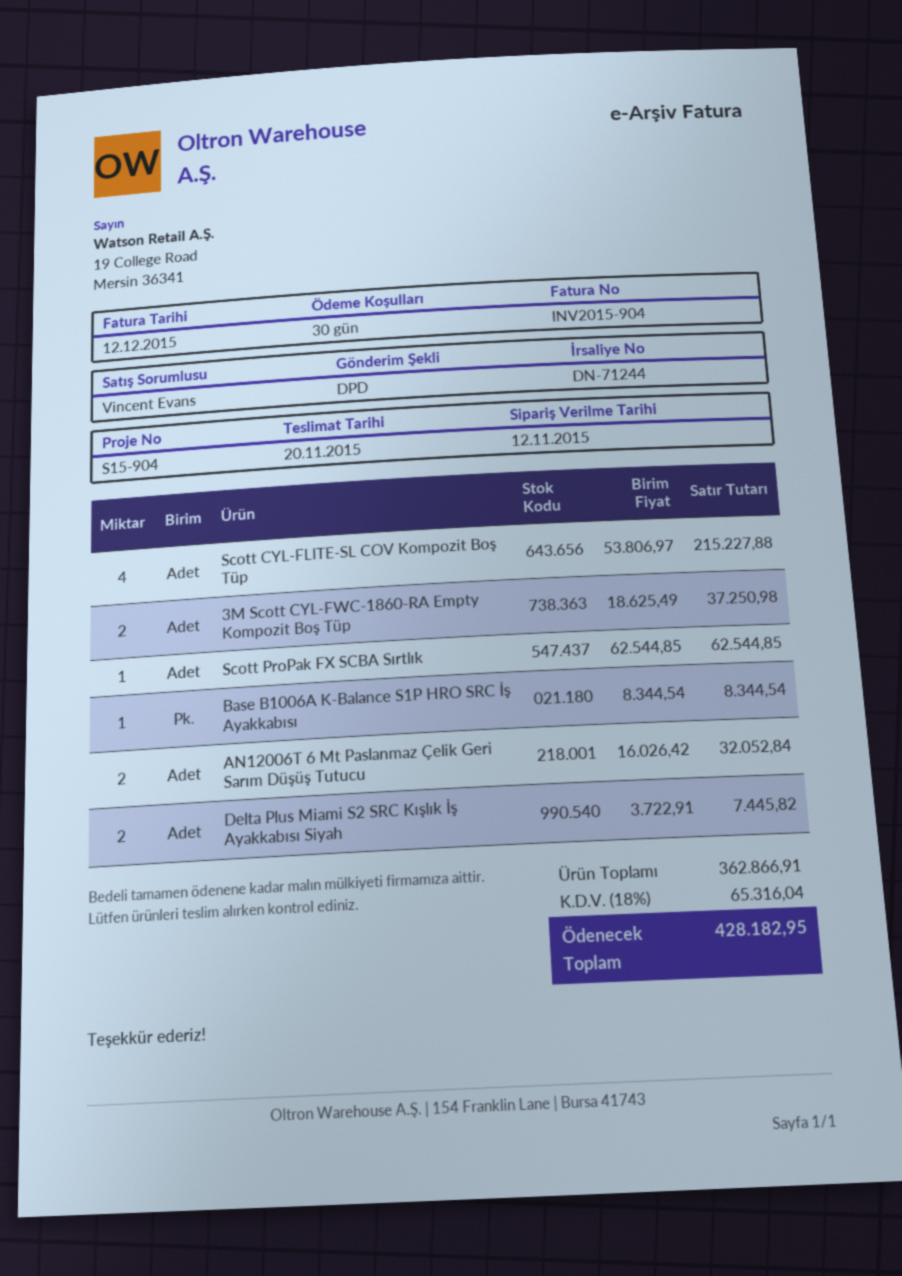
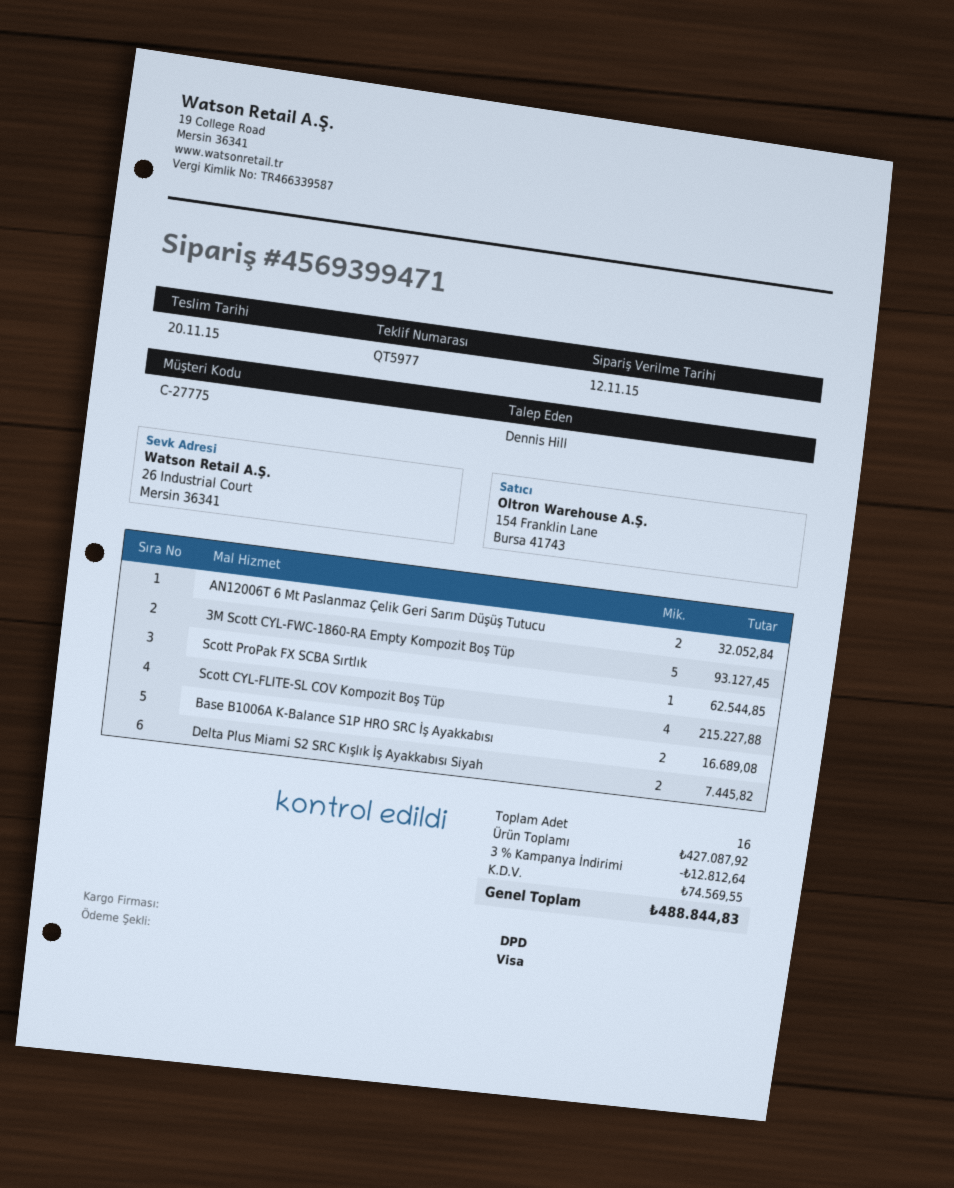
3M Scott CYL-FWC-1860-RA Empty Kompozit Boş Tüp: 2 for 37250.98 -> 5 for 93127.45
Base B1006A K-Balance S1P HRO SRC İş Ayakkabısı: 1 for 8344.54 -> 2 for 16689.08
subtotal: 362866.91 -> 427087.92
discount: none -> 3% = 12812.64
tax: 65316.04 -> 74569.55
total: 428182.95 -> 488844.83

